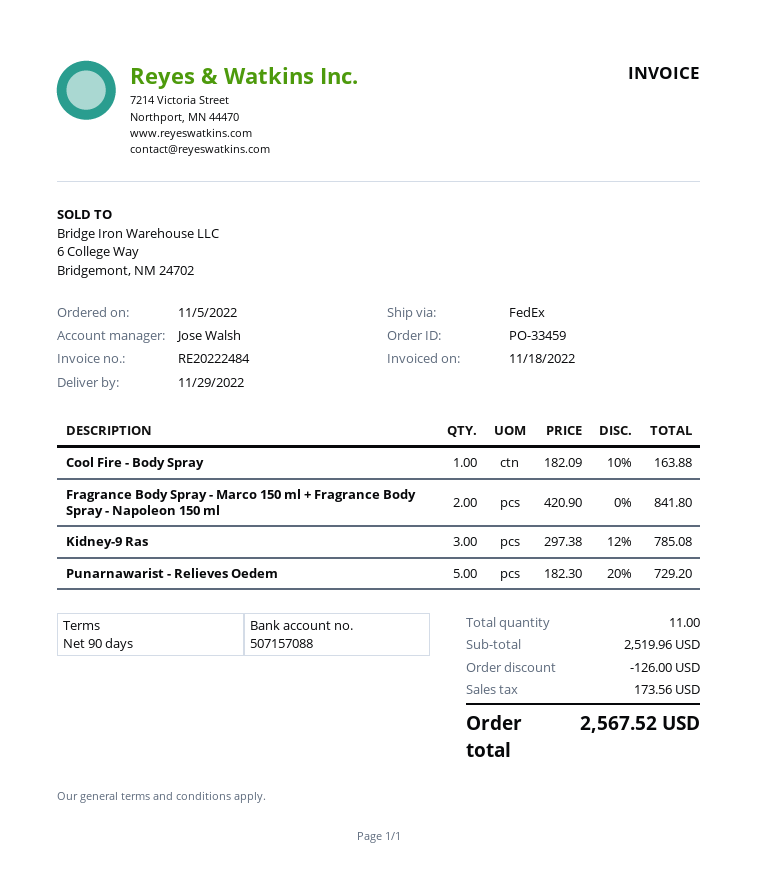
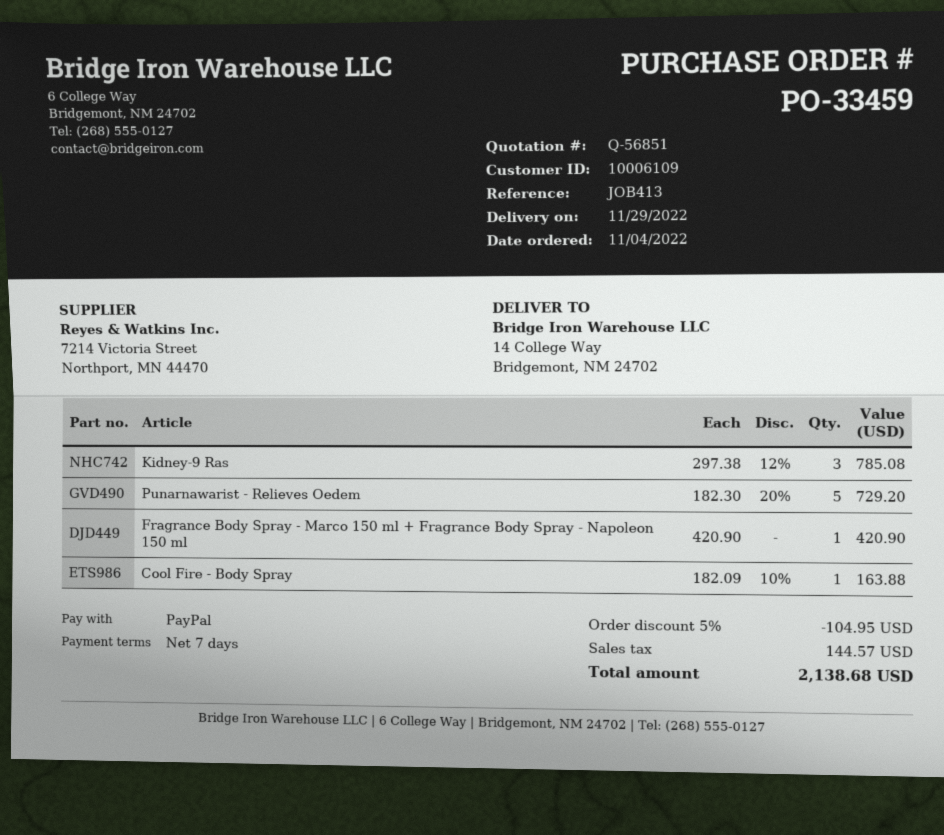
order date: 2022-11-05 -> 2022-11-04
payment terms: 90 days -> 7 days
Fragrance Body Spray - Marco 150 ml + Fragrance Body Spray - Napoleon 150 ml: 2 x 420.90 = 841.80 -> 1 x 420.90 = 420.90
discount: 126.00 -> 104.95
tax: 173.56 -> 144.57
total: 2567.52 -> 2138.68

